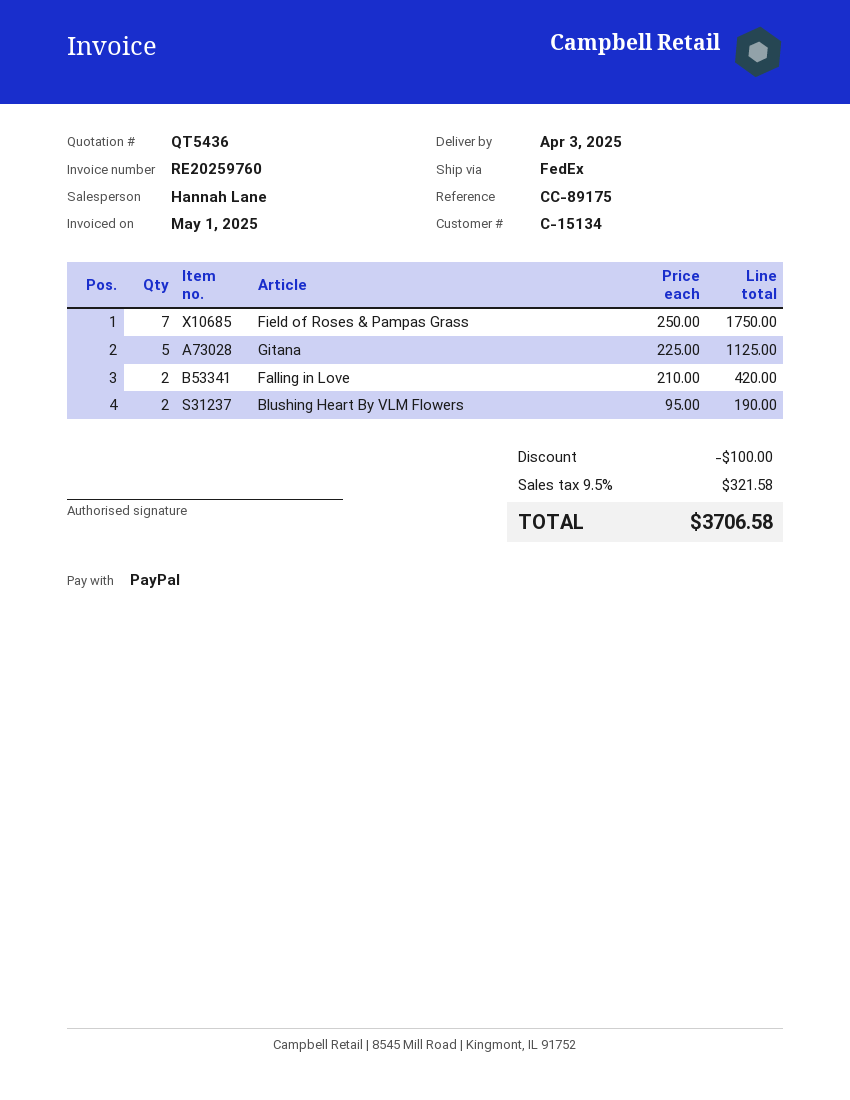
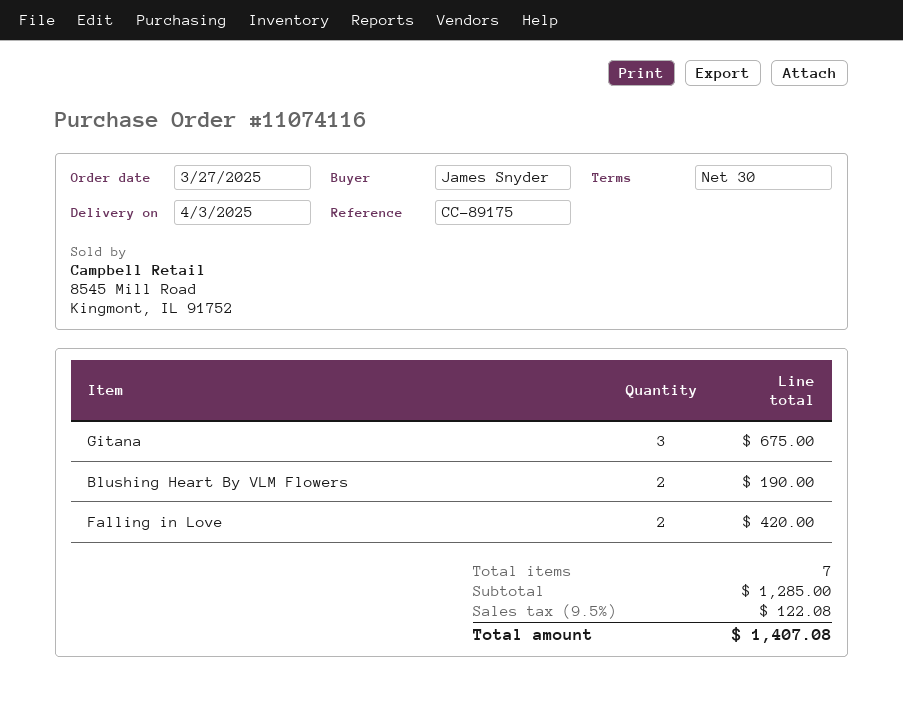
Field of Roses & Pampas Grass: 7 for 1750.00 -> none
Gitana: 5 for 1125.00 -> 3 for 675.00
discount: 100.00 -> none
tax: 9.5% = 321.58 -> 9.5% = 122.08
total: 3706.58 -> 1407.08

